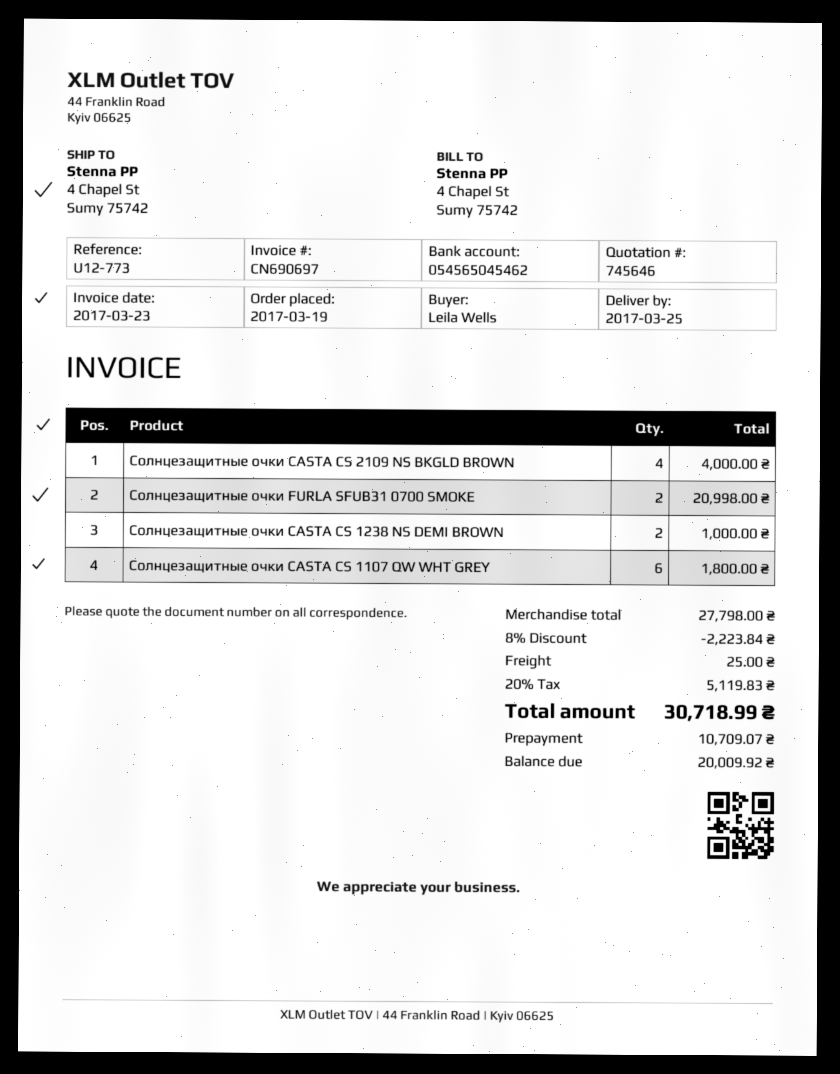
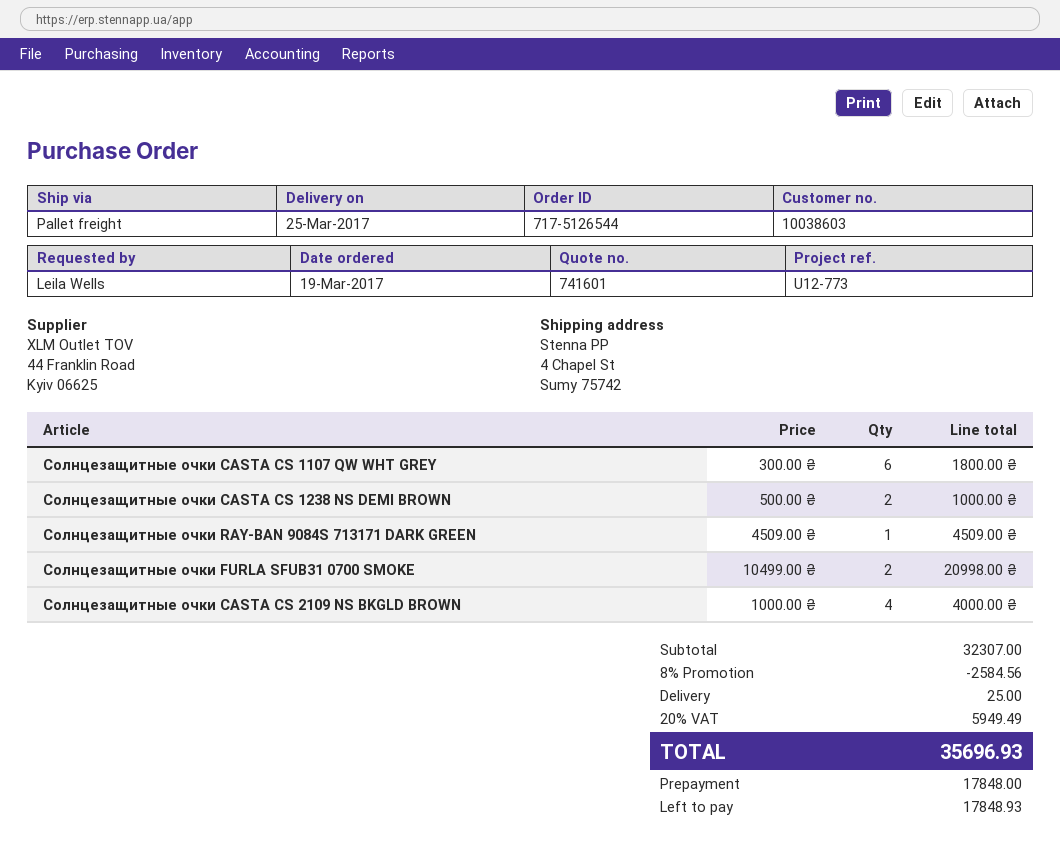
quote number: 745646 -> 741601
Солнцезащитные очки RAY-BAN 9084S 713171 DARK GREEN: none -> 1 for 4509.00
subtotal: 27798.00 -> 32307.00
discount: 8% = 2223.84 -> 8% = 2584.56
tax: 20% = 5119.83 -> 20% = 5949.49
total: 30718.99 -> 35696.93
deposit: 10709.07 -> 17848.00
balance: 20009.92 -> 17848.93

